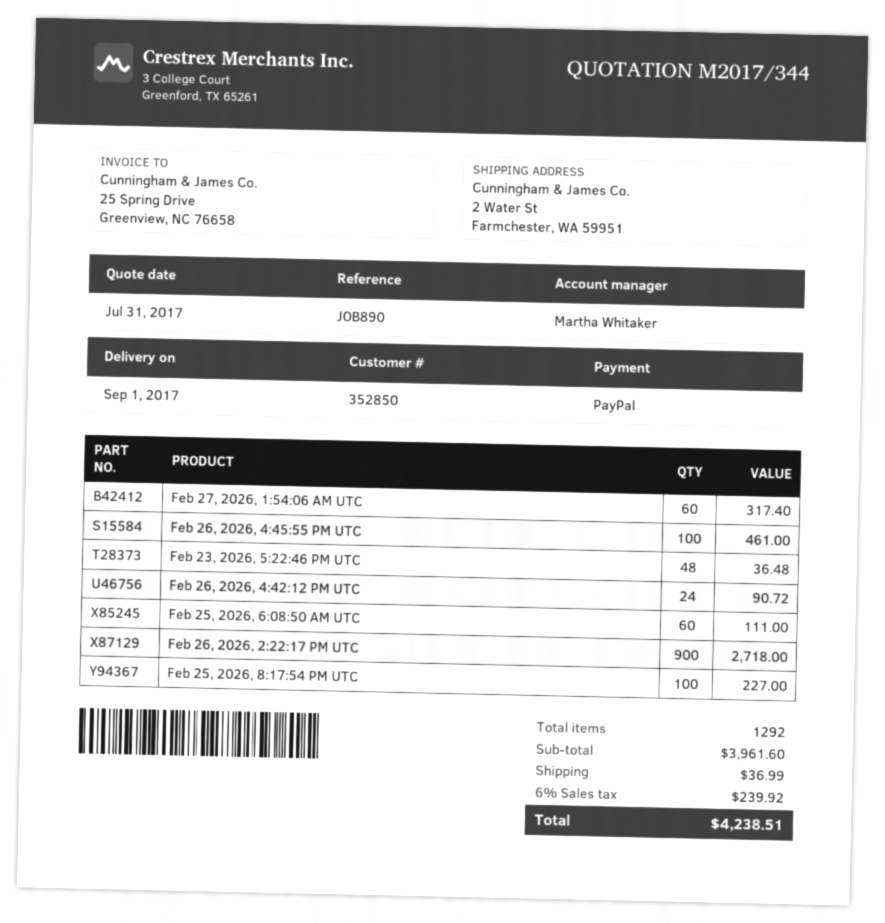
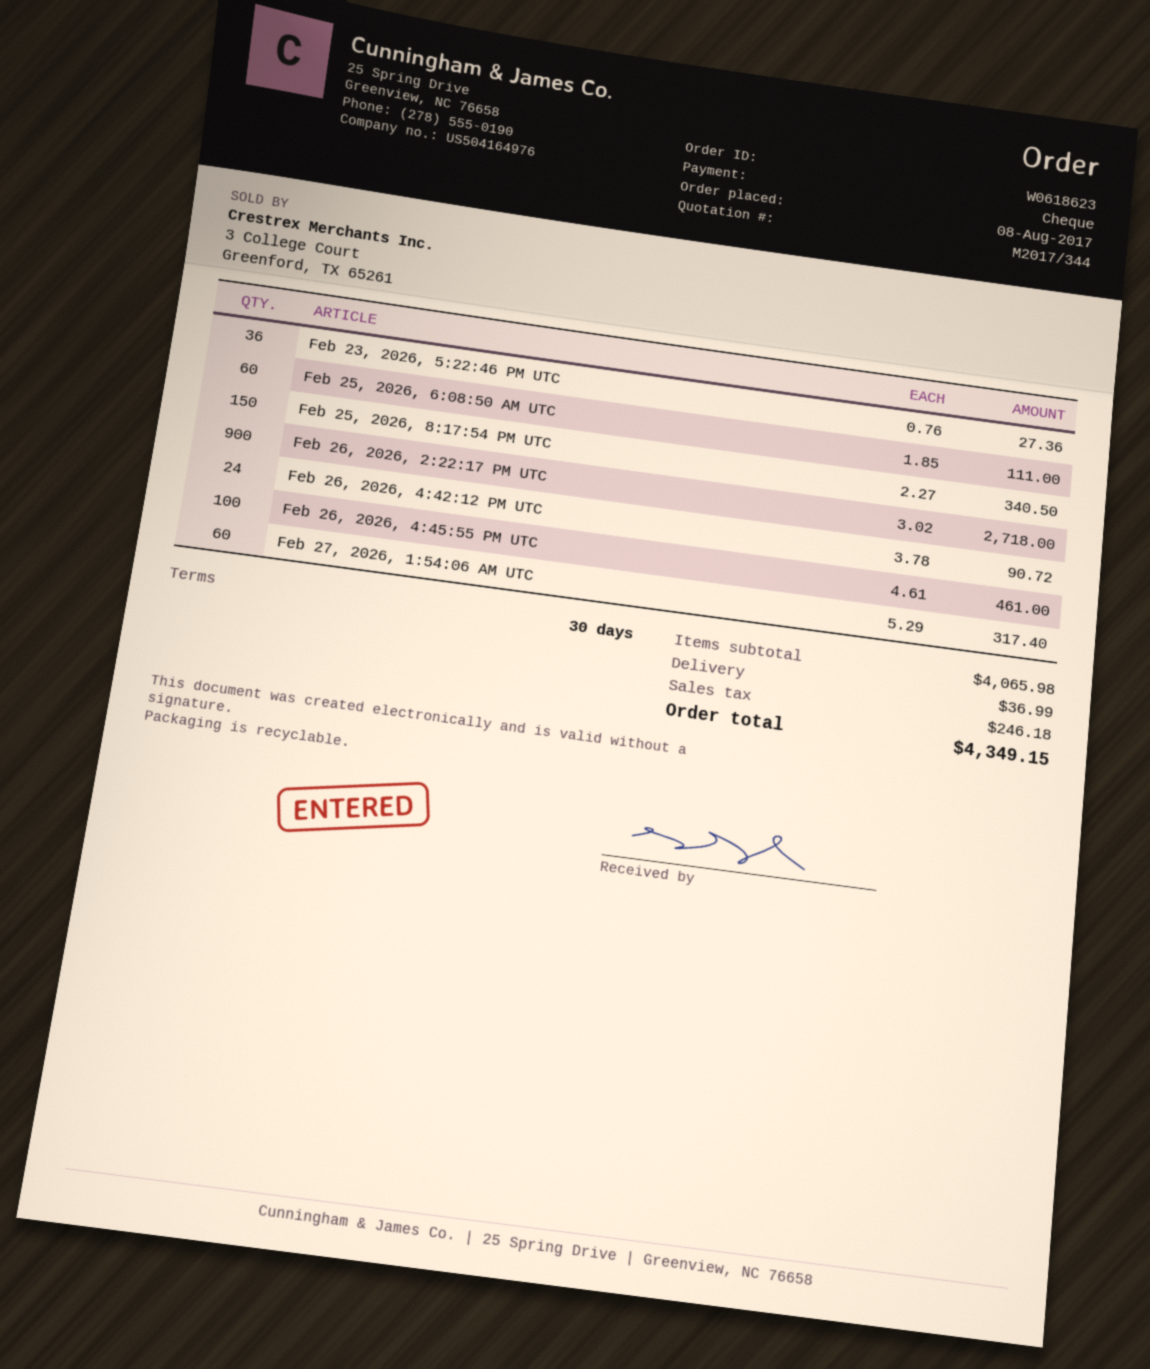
payment method: PayPal -> cheque
Feb 23, 2026, 5:22:46 PM UTC: 48 for 36.48 -> 36 for 27.36
Feb 25, 2026, 8:17:54 PM UTC: 100 for 227.00 -> 150 for 340.50
subtotal: 3961.60 -> 4065.98
tax: 239.92 -> 246.18
total: 4238.51 -> 4349.15

